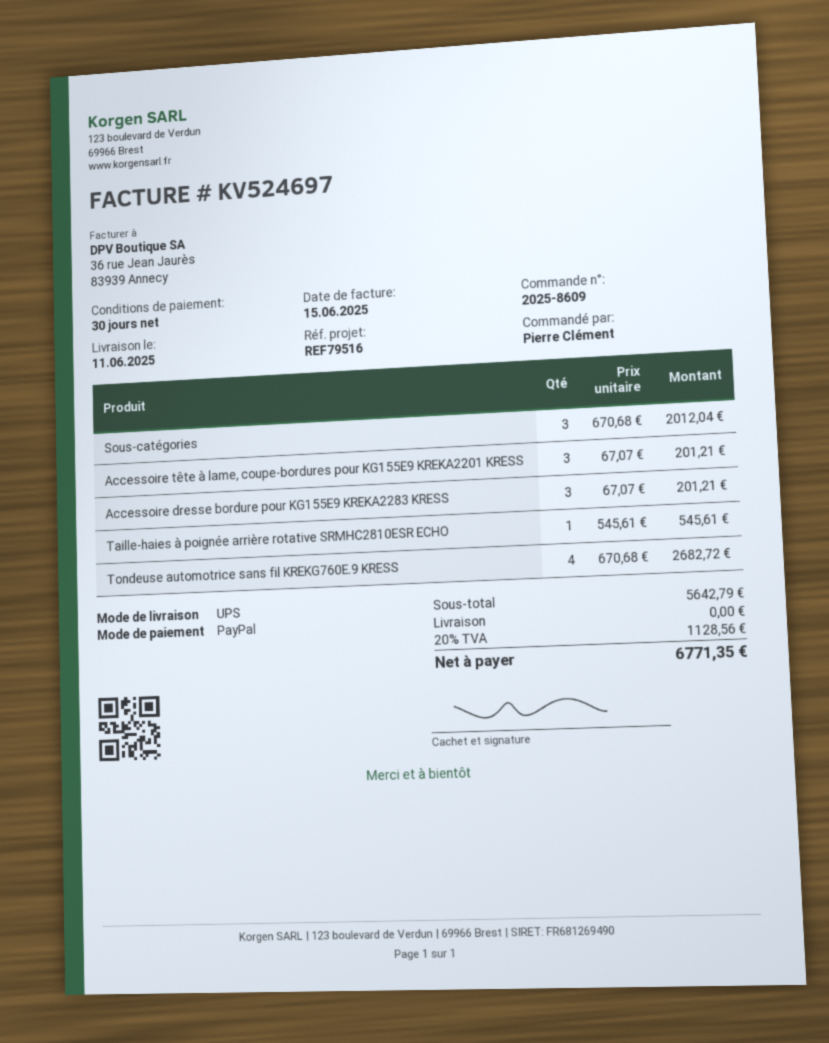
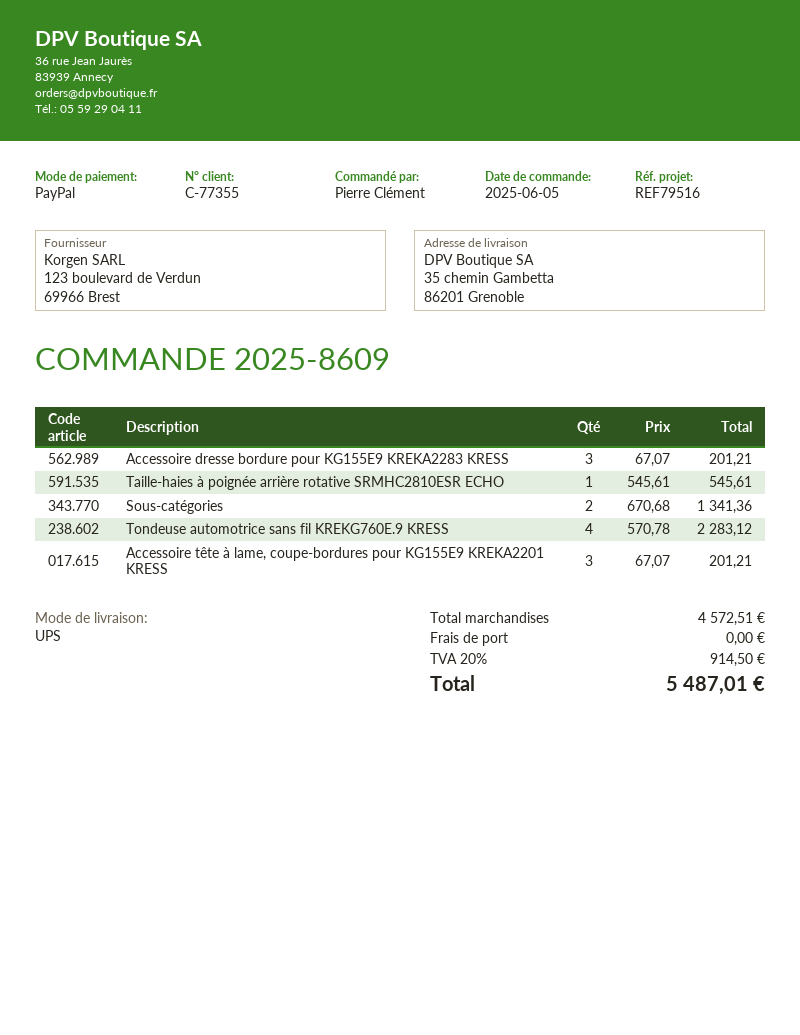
Sous-catégories: 3 x 670.68 = 2012.04 -> 2 x 670.68 = 1341.36
Tondeuse automotrice sans fil KREKG760E.9 KRESS: 4 x 670.68 = 2682.72 -> 4 x 570.78 = 2283.12
subtotal: 5642.79 -> 4572.51
tax: 20% = 1128.56 -> 20% = 914.50
total: 6771.35 -> 5487.01

